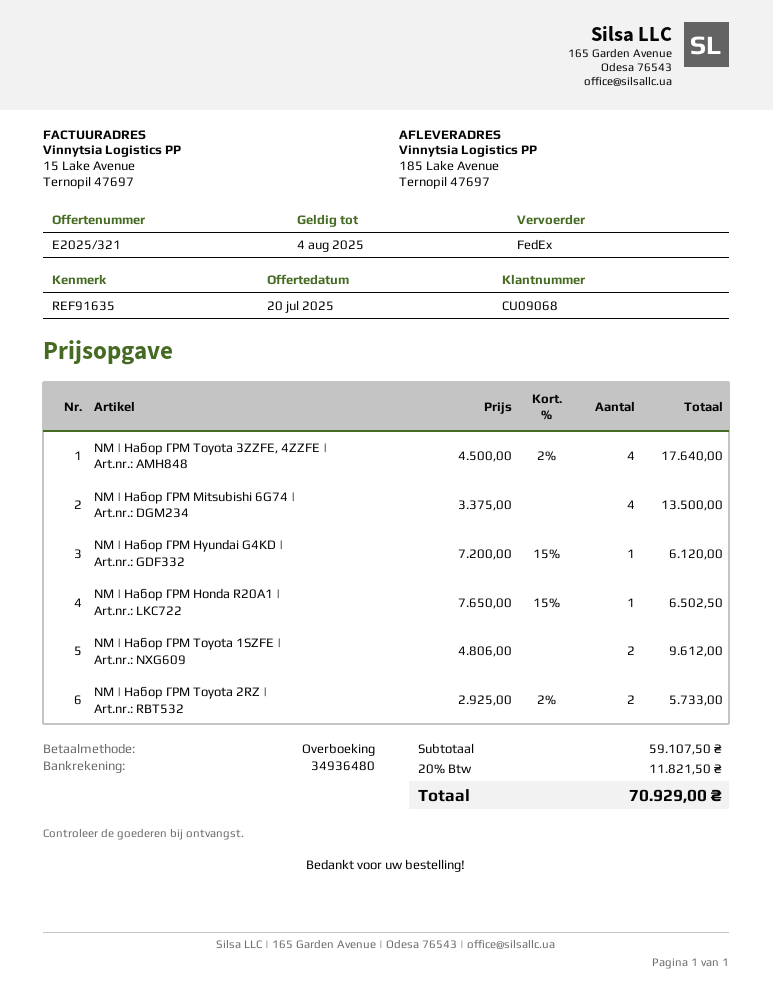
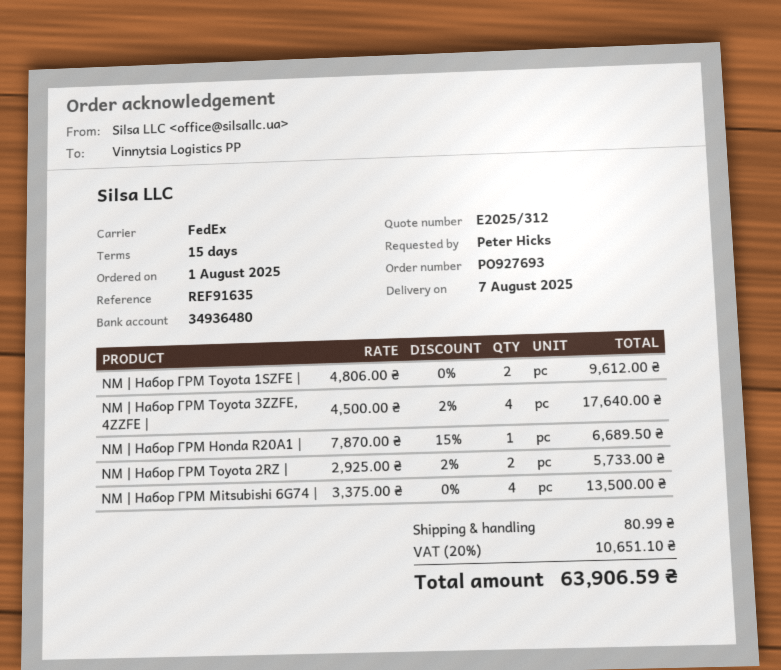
quote number: E2025/321 -> E2025/312
NM | Набор ГРМ Hyundai G4KD |: 1 x 7200.00 - 15% = 6120.00 -> none
NM | Набор ГРМ Honda R20A1 |: 1 x 7650.00 - 15% = 6502.50 -> 1 x 7870.00 - 15% = 6689.50
shipping: none -> 80.99
tax: 20% = 11821.50 -> 20% = 10651.10
total: 70929.00 -> 63906.59

